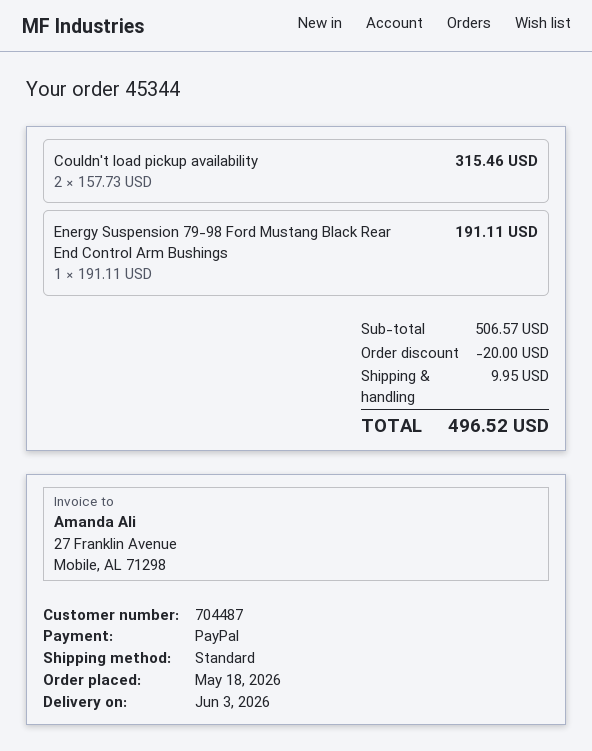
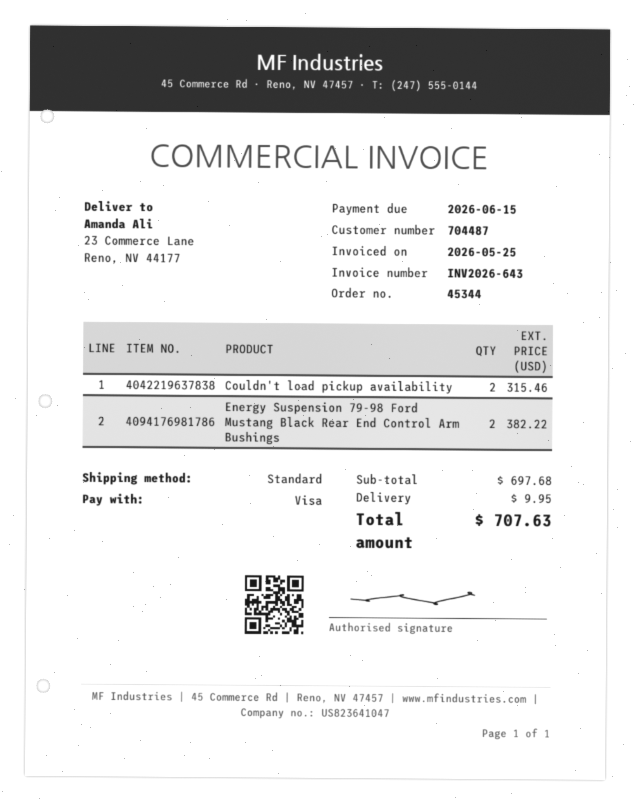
payment method: PayPal -> Visa
Energy Suspension 79-98 Ford Mustang Black Rear End Control Arm Bushings: 1 for 191.11 -> 2 for 382.22
subtotal: 506.57 -> 697.68
discount: 20.00 -> none
total: 496.52 -> 707.63

